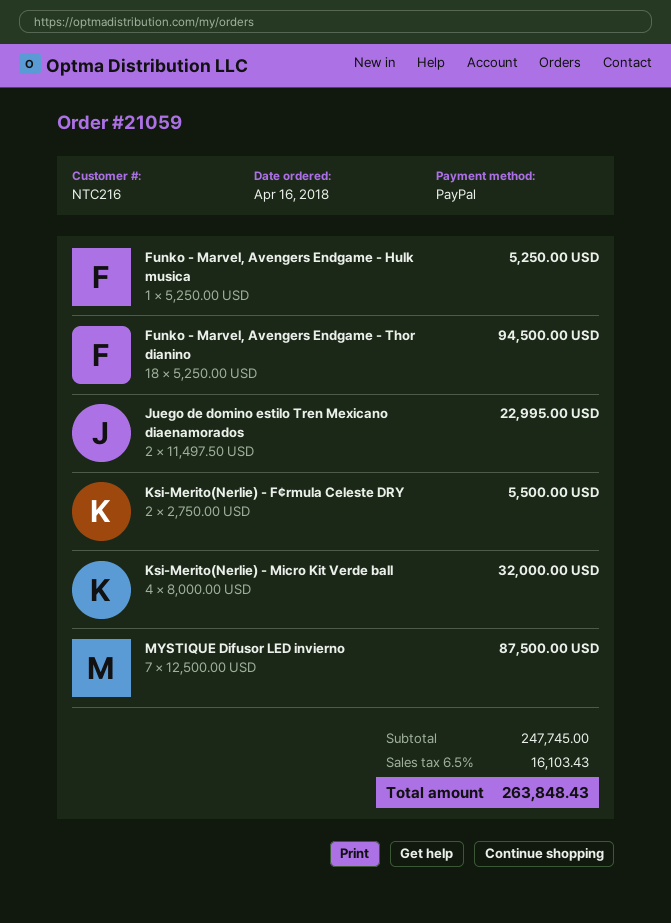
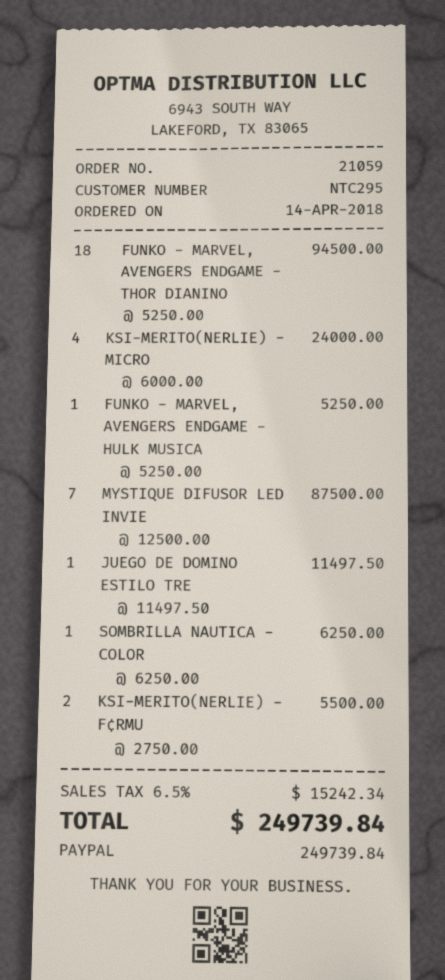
order date: 2018-04-16 -> 2018-04-14
customer number: NTC216 -> NTC295
Juego de domino estilo Tren Mexicano diaenamorados: 2 x 11497.50 = 22995.00 -> 1 x 11497.50 = 11497.50
Ksi-Merito(Nerlie) - Micro Kit Verde ball: 4 x 8000.00 = 32000.00 -> 4 x 6000.00 = 24000.00
SOMBRILLA NAUTICA - COLOR: none -> 1 x 6250.00 = 6250.00
tax: 6.5% = 16103.43 -> 6.5% = 15242.34
total: 263848.43 -> 249739.84

